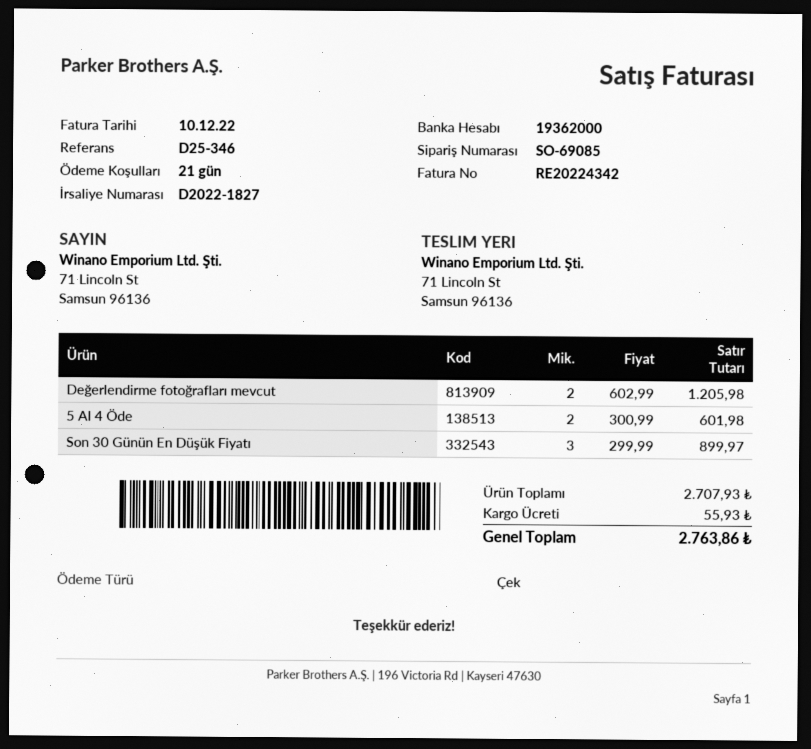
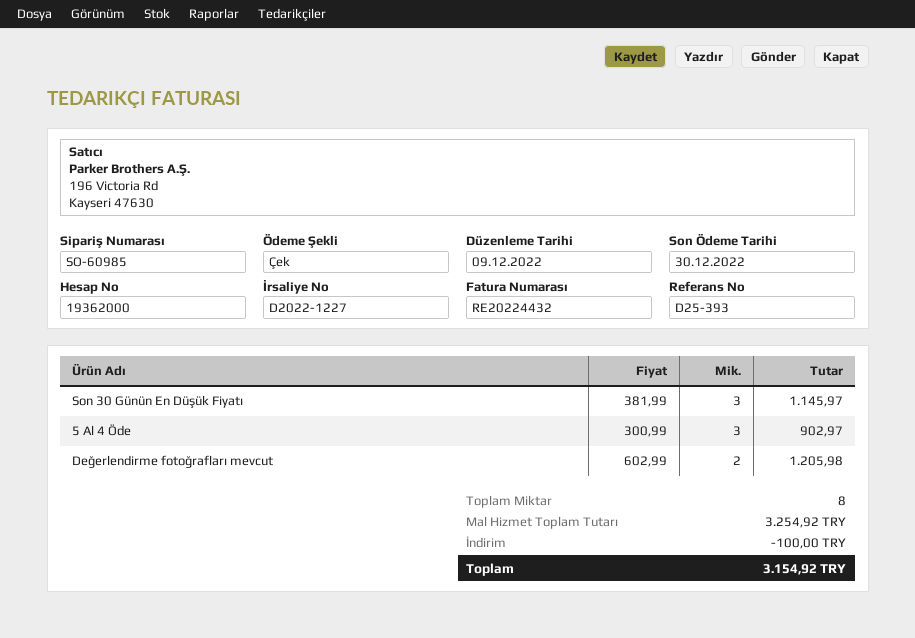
order number: SO-69085 -> SO-60985
delivery note number: D2022-1827 -> D2022-1227
invoice number: RE20224342 -> RE20224432
invoice date: 2022-12-10 -> 2022-12-09
reference: D25-346 -> D25-393
5 Al 4 Öde: 2 x 300.99 = 601.98 -> 3 x 300.99 = 902.97
Son 30 Günün En Düşük Fiyatı: 3 x 299.99 = 899.97 -> 3 x 381.99 = 1145.97
subtotal: 2707.93 -> 3254.92
discount: none -> 100.00
shipping: 55.93 -> none
total: 2763.86 -> 3154.92

